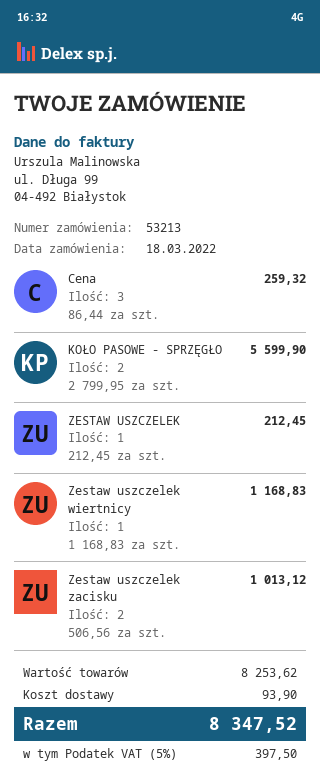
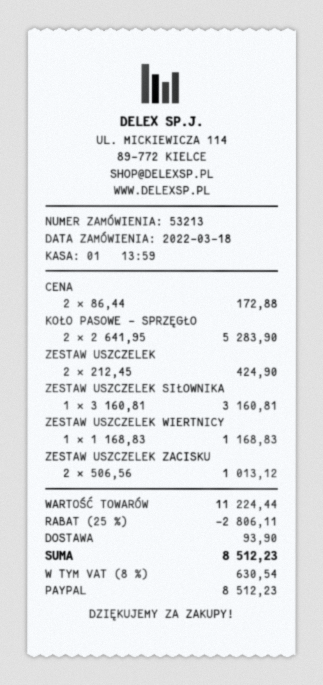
Cena: 3 x 86.44 = 259.32 -> 2 x 86.44 = 172.88
KOŁO PASOWE - SPRZĘGŁO: 2 x 2799.95 = 5599.90 -> 2 x 2641.95 = 5283.90
ZESTAW USZCZELEK: 1 x 212.45 = 212.45 -> 2 x 212.45 = 424.90
ZESTAW USZCZELEK SIŁOWNIKA: none -> 1 x 3160.81 = 3160.81
subtotal: 8253.62 -> 11224.44
discount: none -> 25% = 2806.11
tax: 5% = 397.50 -> 8% = 630.54
total: 8347.52 -> 8512.23

